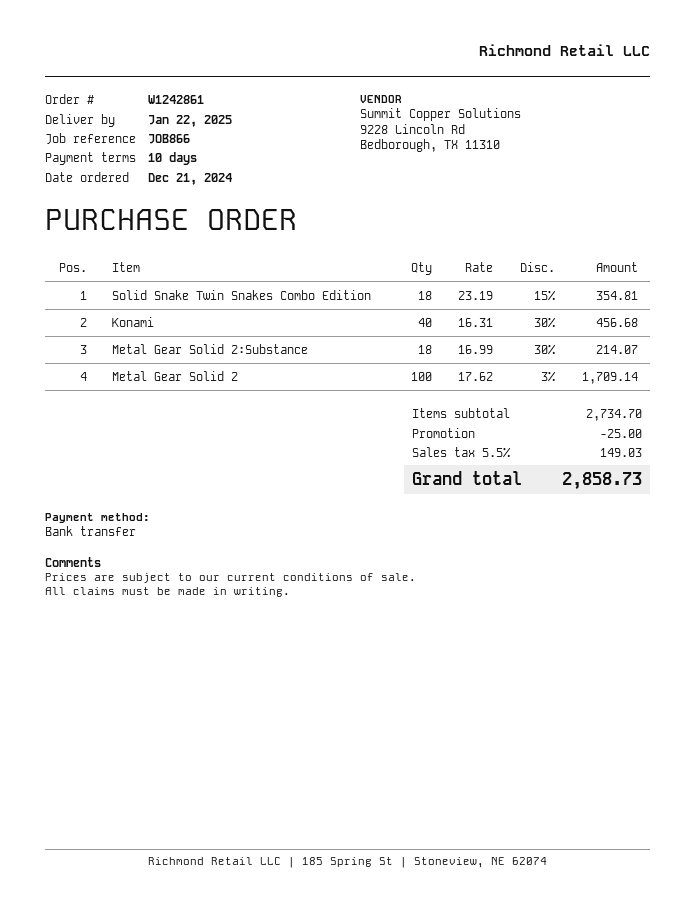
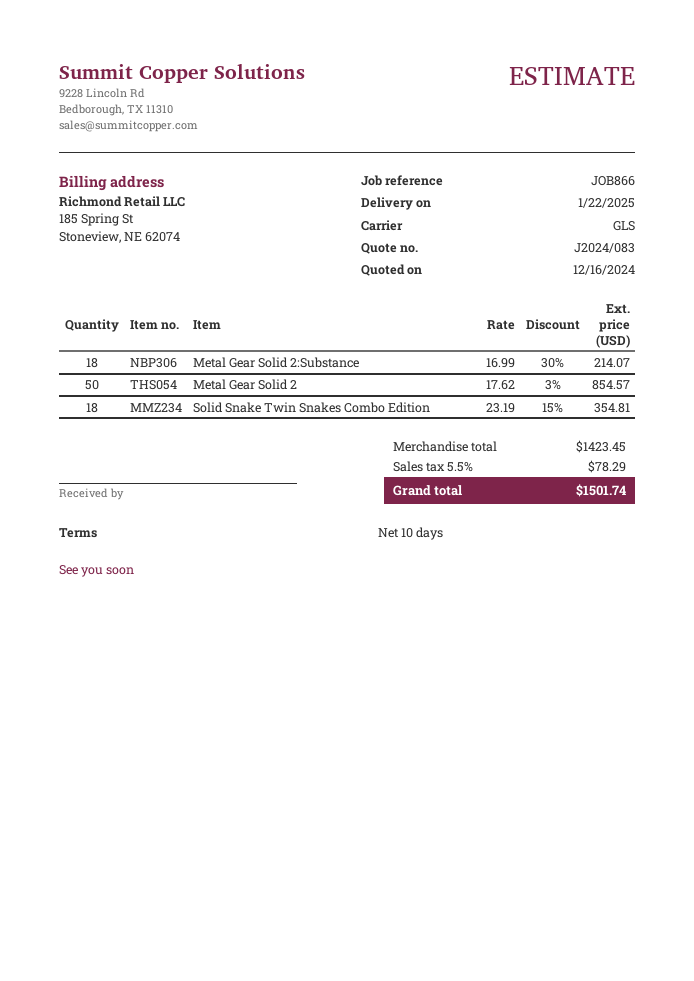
Konami: 40 x 16.31 - 30% = 456.68 -> none
Metal Gear Solid 2: 100 x 17.62 - 3% = 1709.14 -> 50 x 17.62 - 3% = 854.57
subtotal: 2734.70 -> 1423.45
discount: 25.00 -> none
tax: 5.5% = 149.03 -> 5.5% = 78.29
total: 2858.73 -> 1501.74

